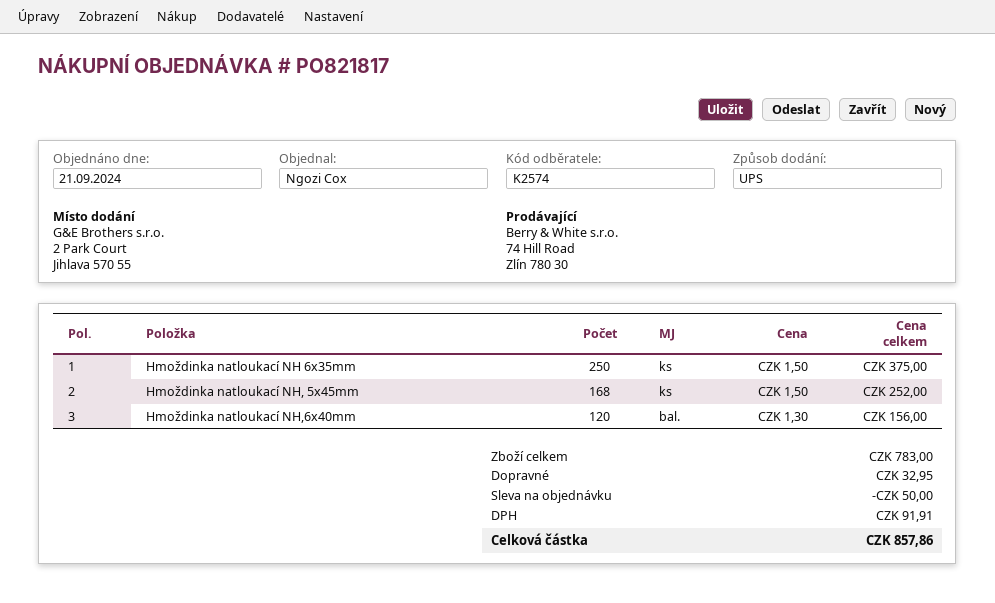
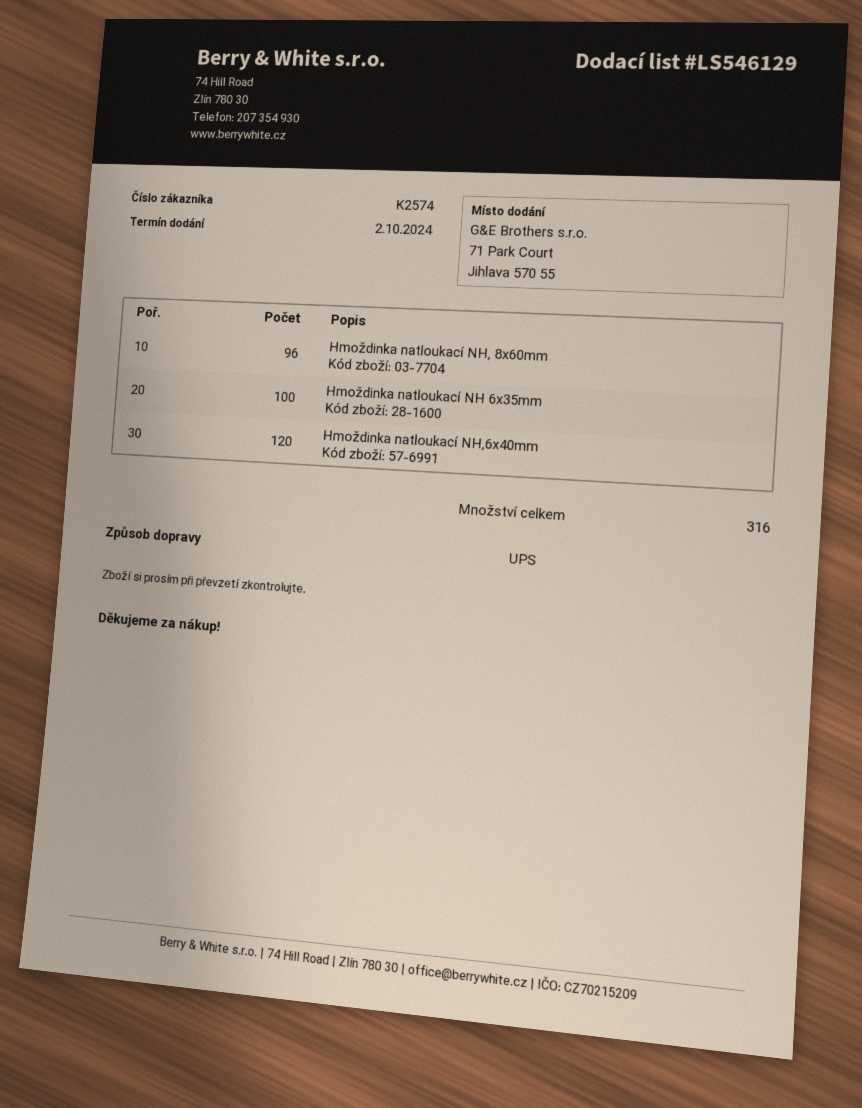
ship to: 2 Park Court, Jihlava 570 55 -> 71 Park Court, Jihlava 570 55
Hmoždinka natloukací NH 6x35mm: 250 -> 100
Hmoždinka natloukací NH, 5x45mm: 168 -> none
Hmoždinka natloukací NH, 8x60mm: none -> 96

